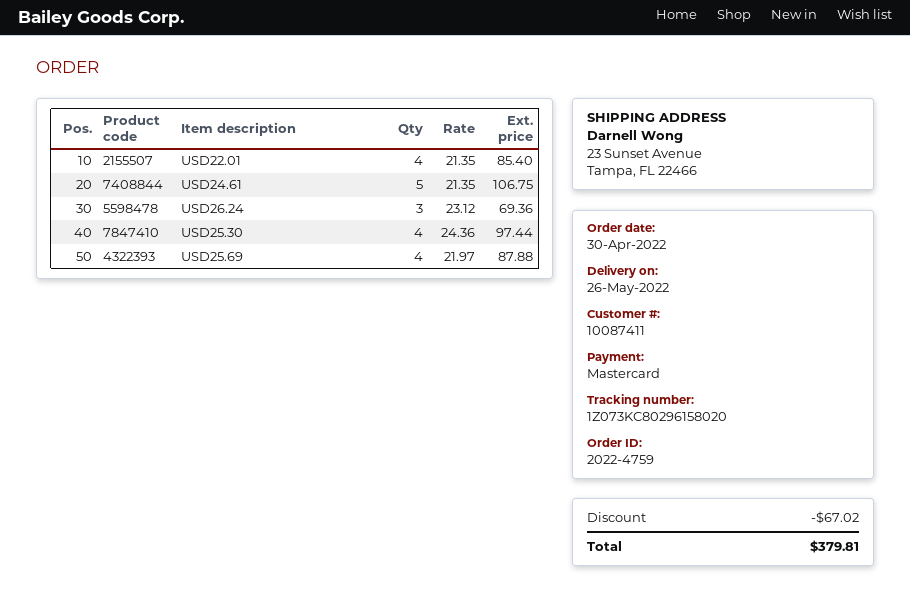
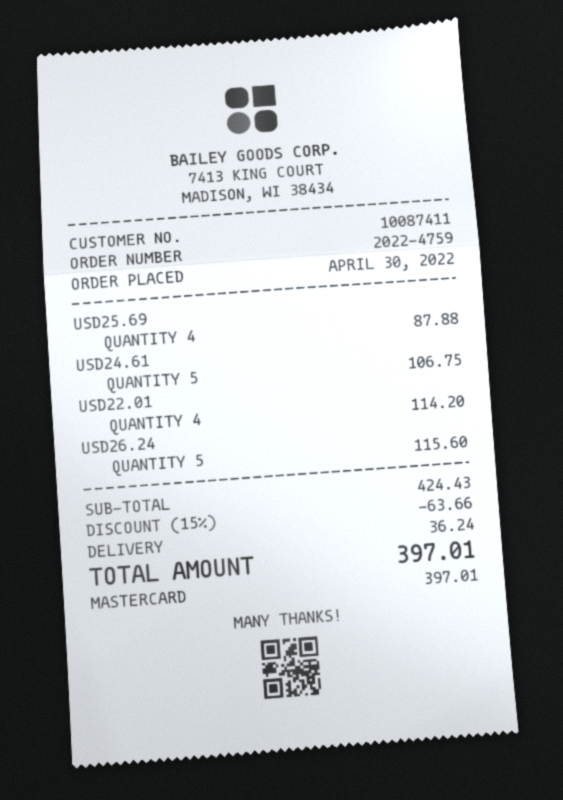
USD22.01: 4 for 85.40 -> 4 for 114.20
USD26.24: 3 for 69.36 -> 5 for 115.60
USD25.30: 4 for 97.44 -> none
discount: 67.02 -> 63.66
shipping: none -> 36.24
total: 379.81 -> 397.01

